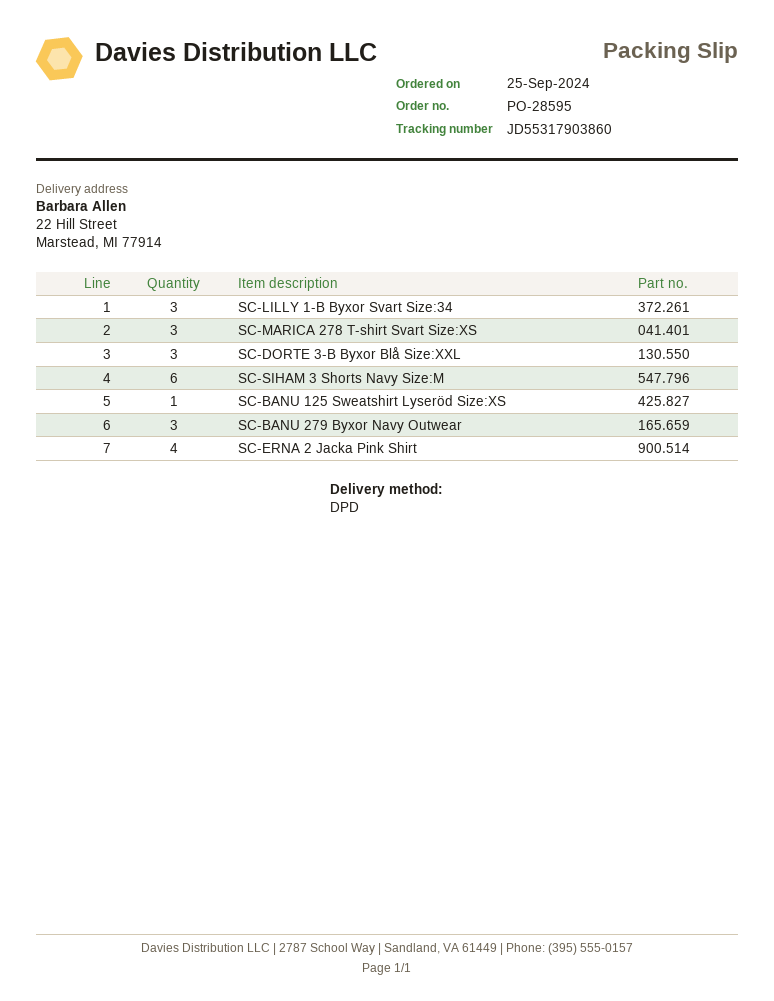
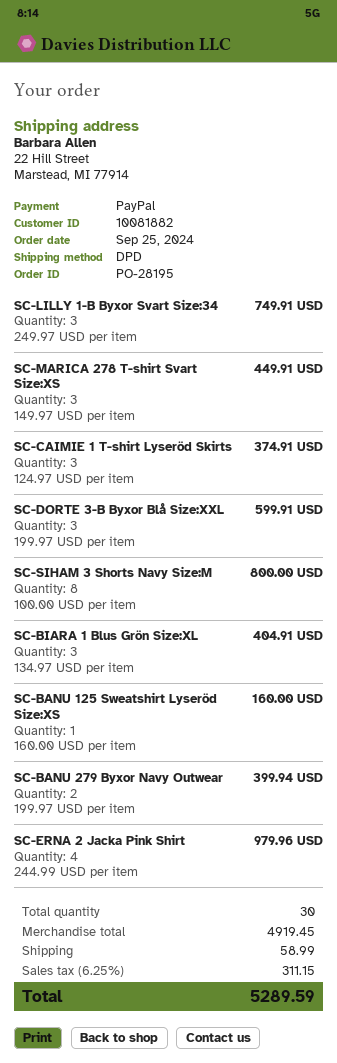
order number: PO-28595 -> PO-28195
SC-SIHAM 3 Shorts Navy Size:M: 6 -> 8
SC-BANU 279 Byxor Navy Outwear: 3 -> 2
SC-CAIMIE 1 T-shirt Lyseröd Skirts: none -> 3
SC-BIARA 1 Blus Grön Size:XL: none -> 3

